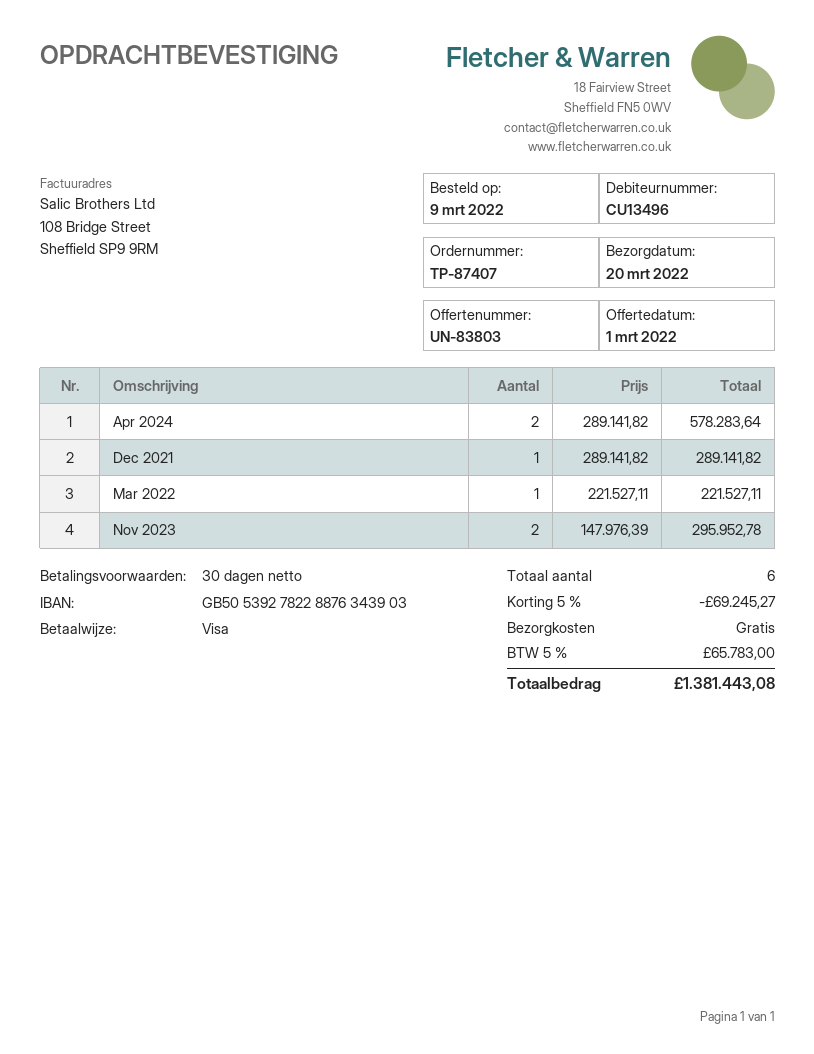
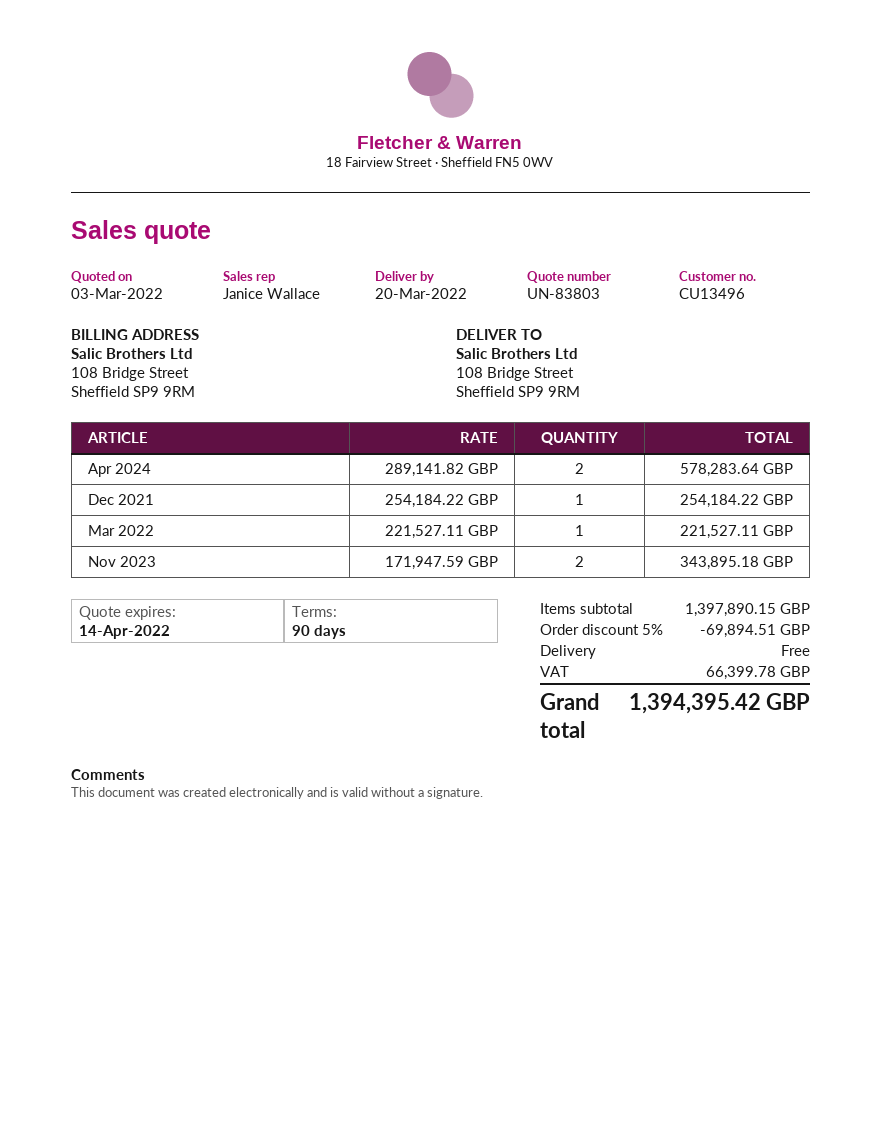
quote date: 2022-03-01 -> 2022-03-03
payment terms: 30 days -> 90 days
Dec 2021: 1 x 289141.82 = 289141.82 -> 1 x 254184.22 = 254184.22
Nov 2023: 2 x 147976.39 = 295952.78 -> 2 x 171947.59 = 343895.18
discount: 5% = 69245.27 -> 5% = 69894.51
tax: 65783.00 -> 66399.78
total: 1381443.08 -> 1394395.42

